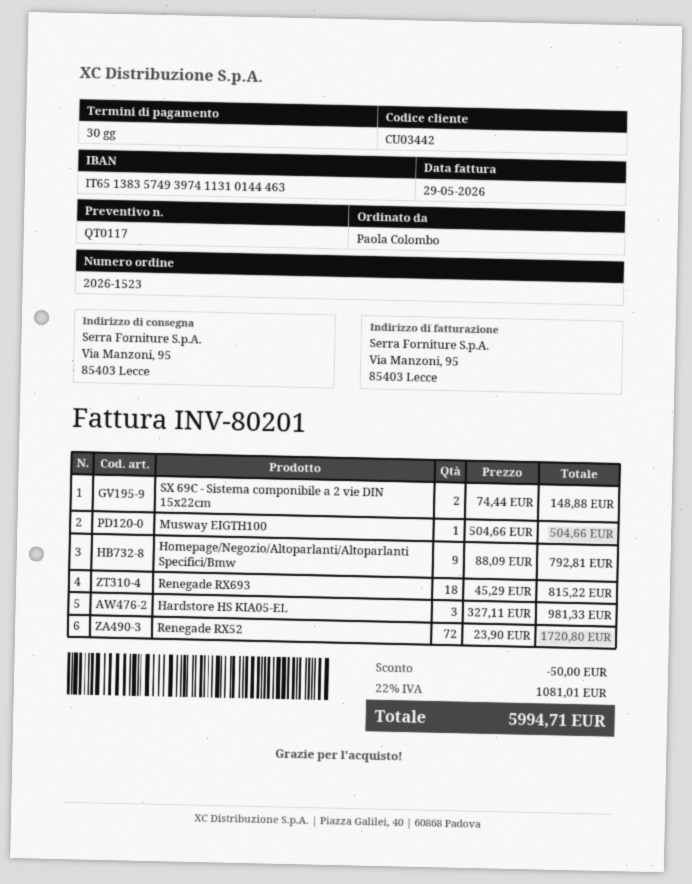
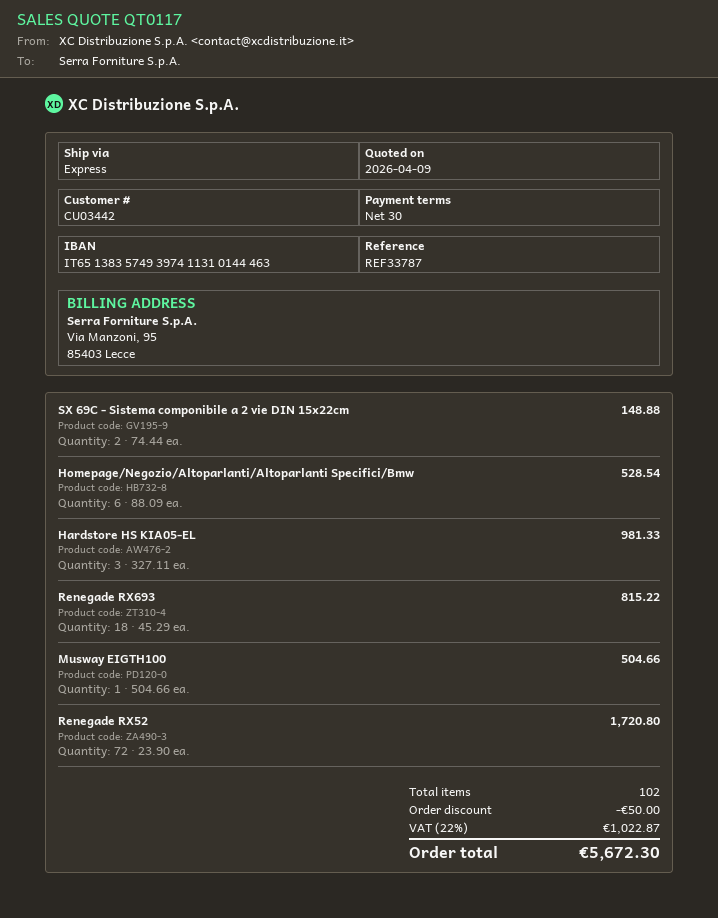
Homepage/Negozio/Altoparlanti/Altoparlanti Specifici/Bmw: 9 x 88.09 = 792.81 -> 6 x 88.09 = 528.54
tax: 22% = 1081.01 -> 22% = 1022.87
total: 5994.71 -> 5672.30

